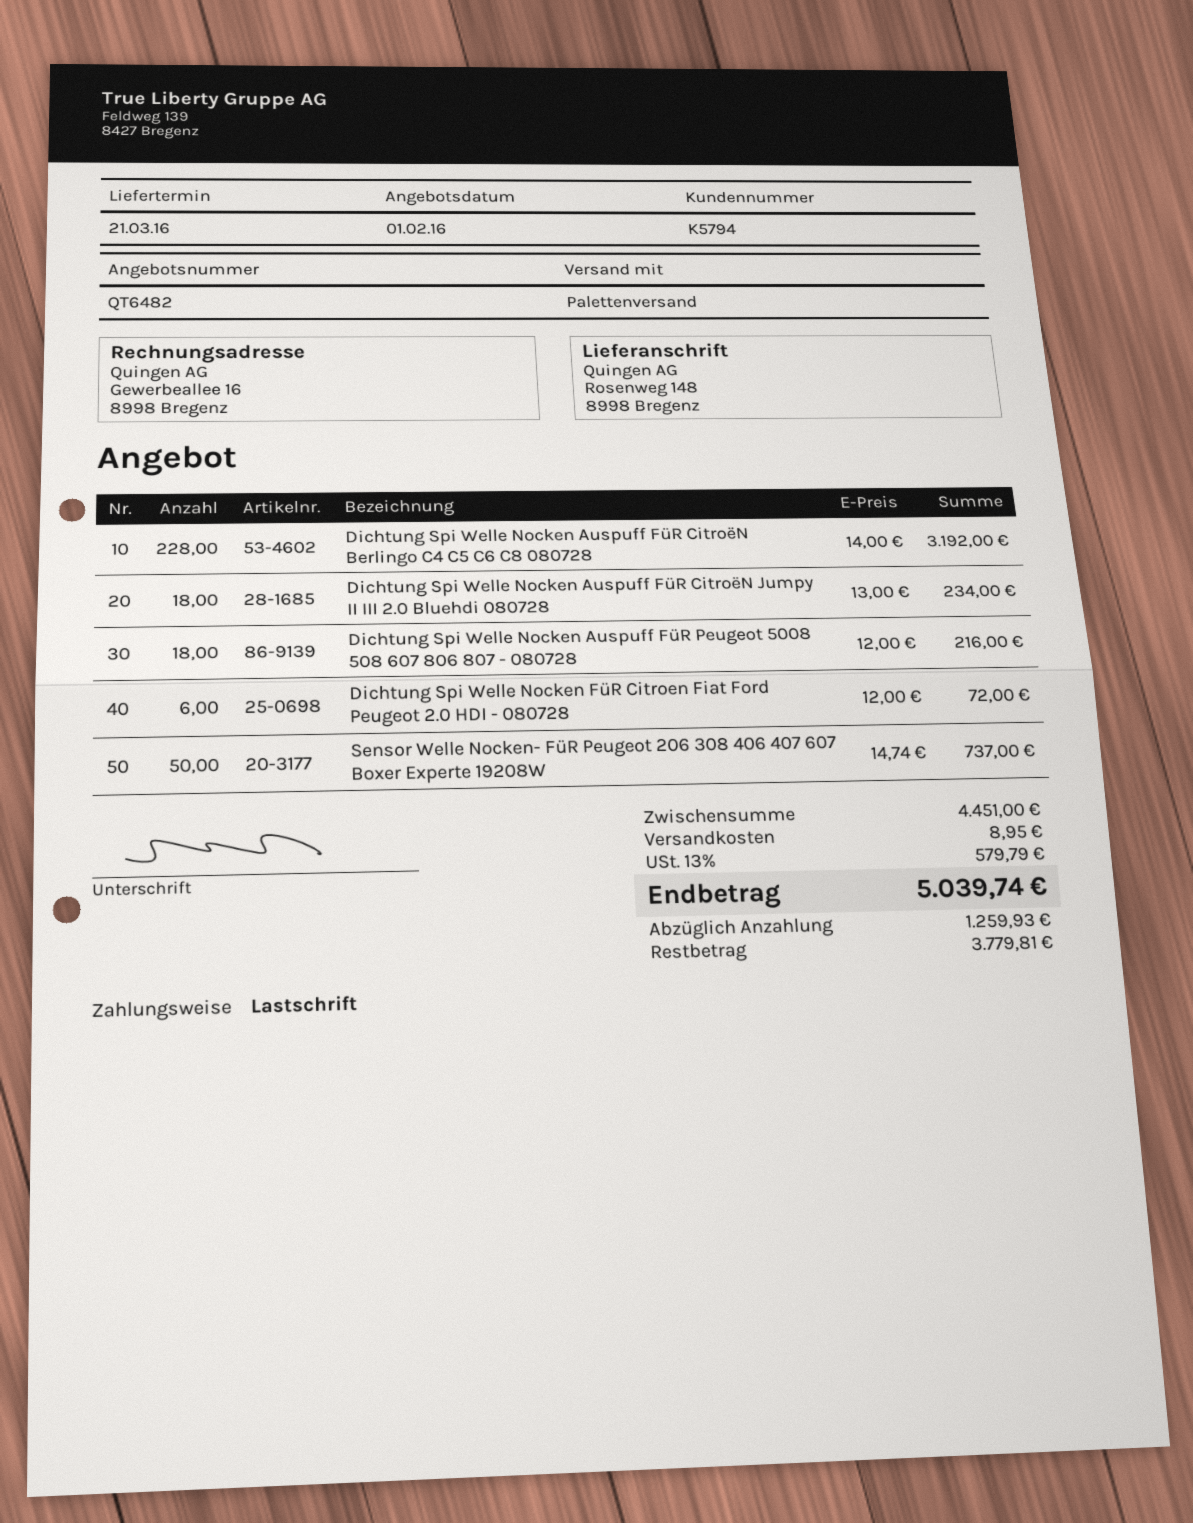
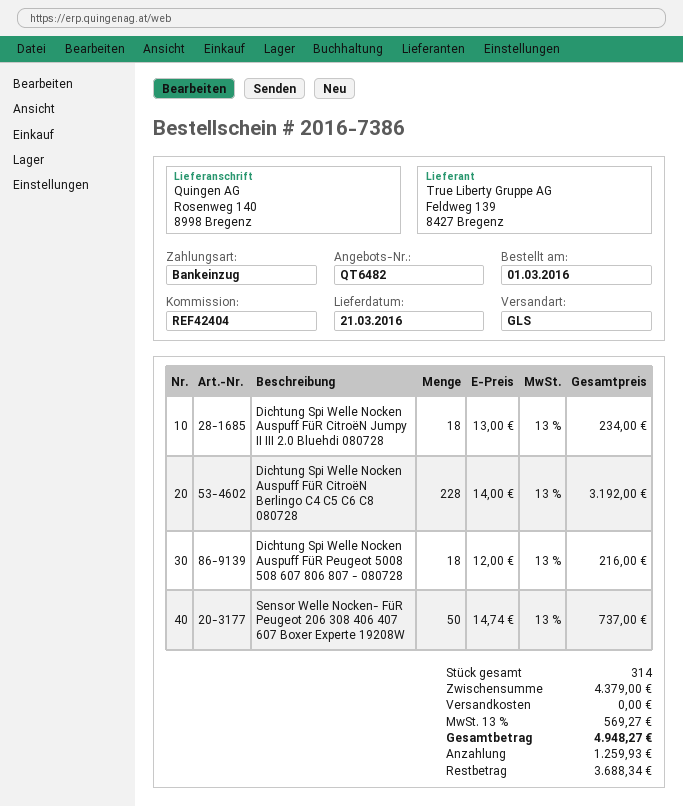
shipping method: pallet freight -> GLS
ship to: Rosenweg 148, 8998 Bregenz -> Rosenweg 140, 8998 Bregenz
Dichtung Spi Welle Nocken FüR Citroen Fiat Ford Peugeot 2.0 HDI - 080728: 6 x 12.00 = 72.00 -> none
subtotal: 4451.00 -> 4379.00
shipping: 8.95 -> 0.00
tax: 13% = 579.79 -> 13% = 569.27
total: 5039.74 -> 4948.27
balance: 3779.81 -> 3688.34

